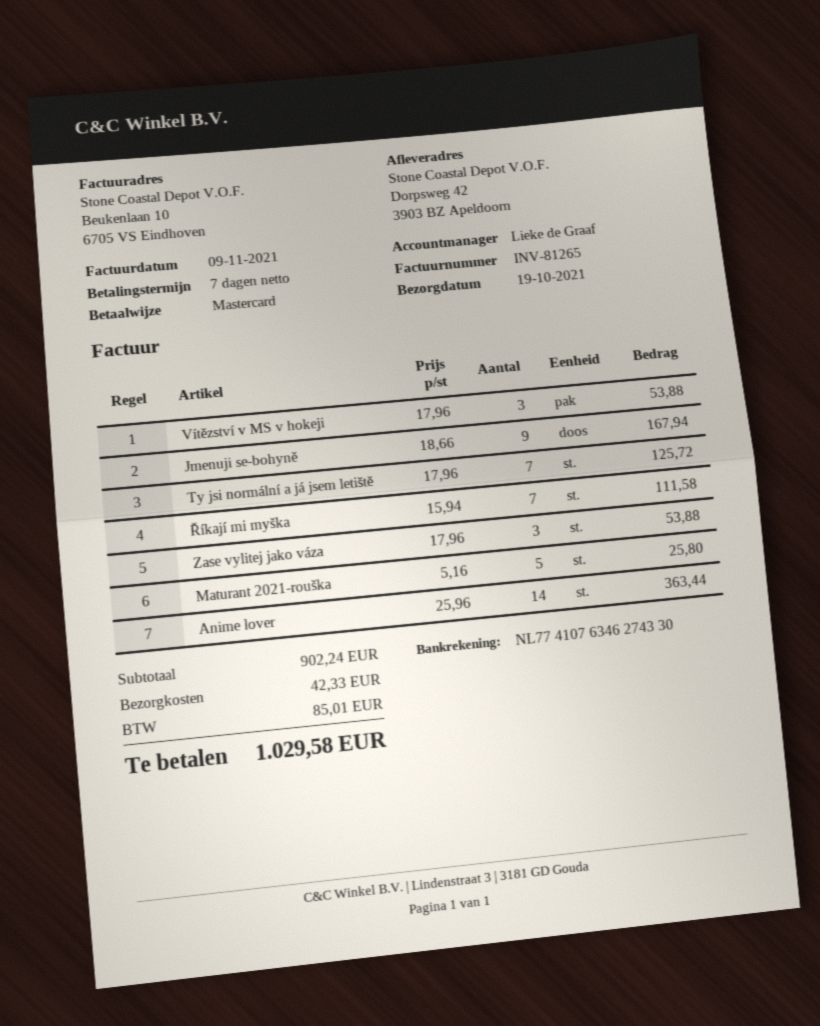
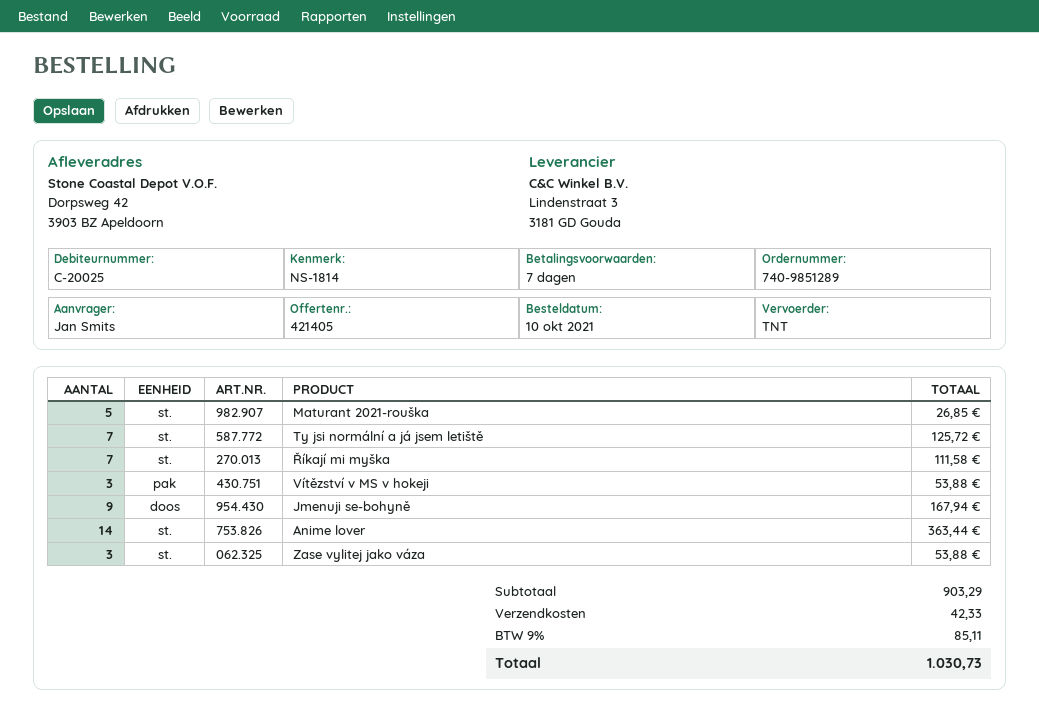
Maturant 2021-rouška: 5 for 25.80 -> 5 for 26.85
subtotal: 902.24 -> 903.29
tax: 85.01 -> 85.11
total: 1029.58 -> 1030.73

